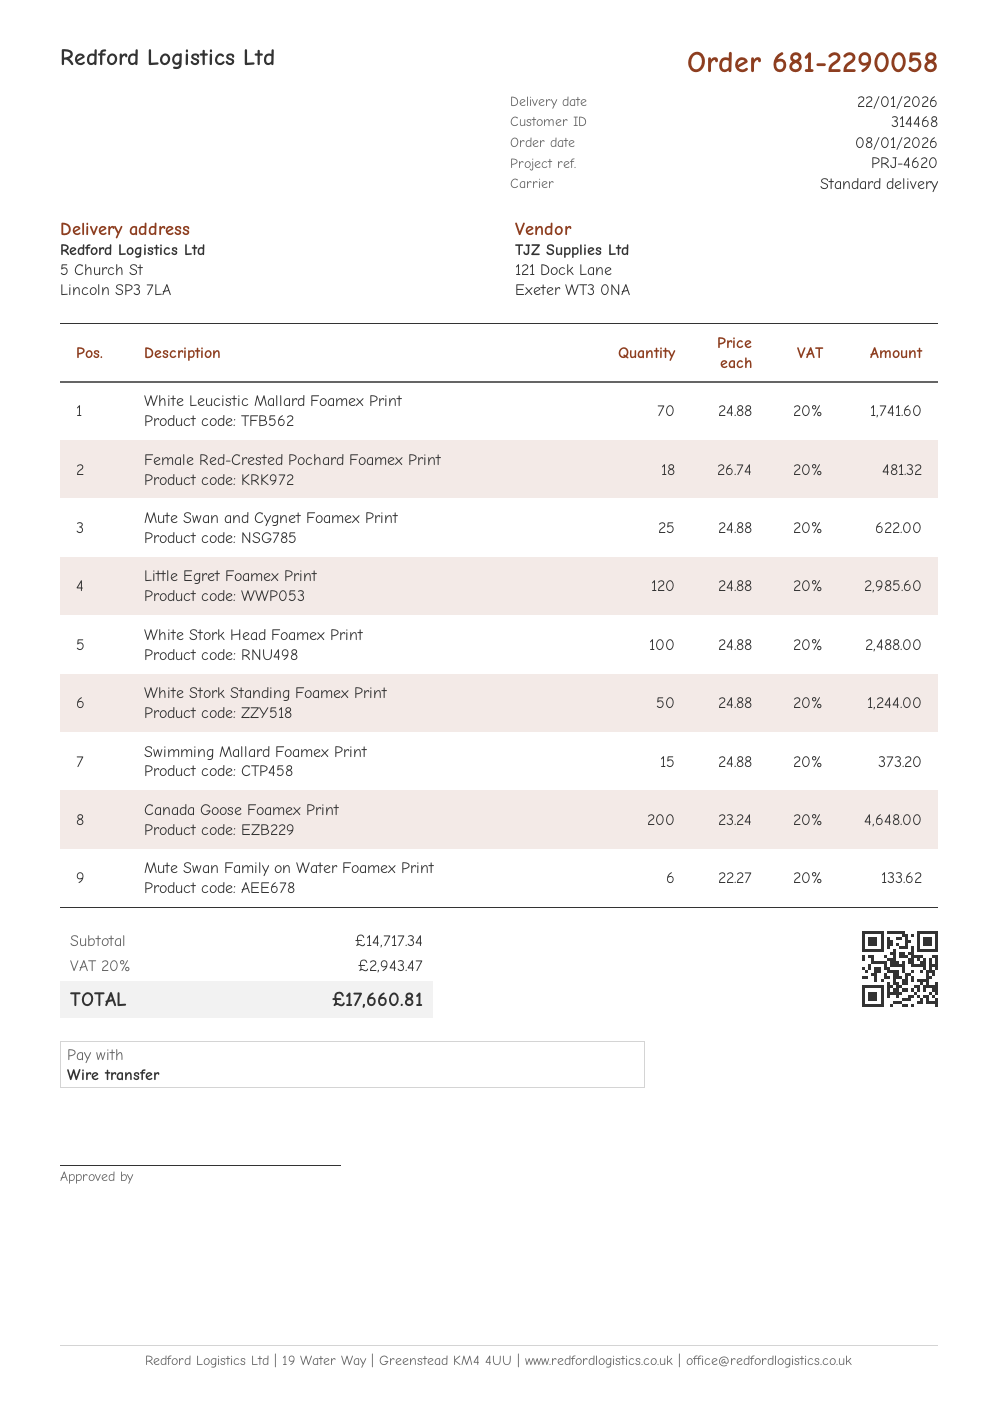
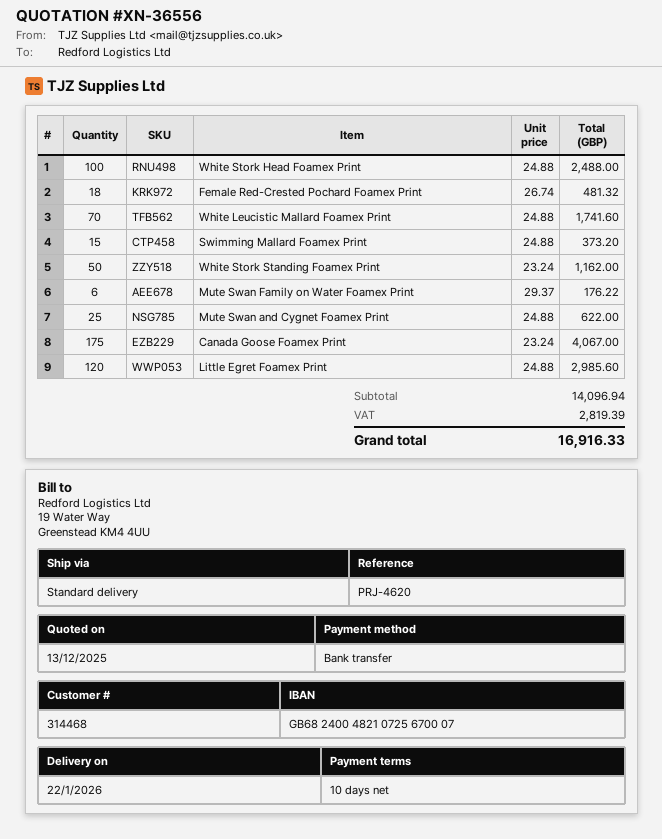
White Stork Standing Foamex Print: 50 x 24.88 = 1244.00 -> 50 x 23.24 = 1162.00
Canada Goose Foamex Print: 200 x 23.24 = 4648.00 -> 175 x 23.24 = 4067.00
Mute Swan Family on Water Foamex Print: 6 x 22.27 = 133.62 -> 6 x 29.37 = 176.22
subtotal: 14717.34 -> 14096.94
tax: 2943.47 -> 2819.39
total: 17660.81 -> 16916.33

